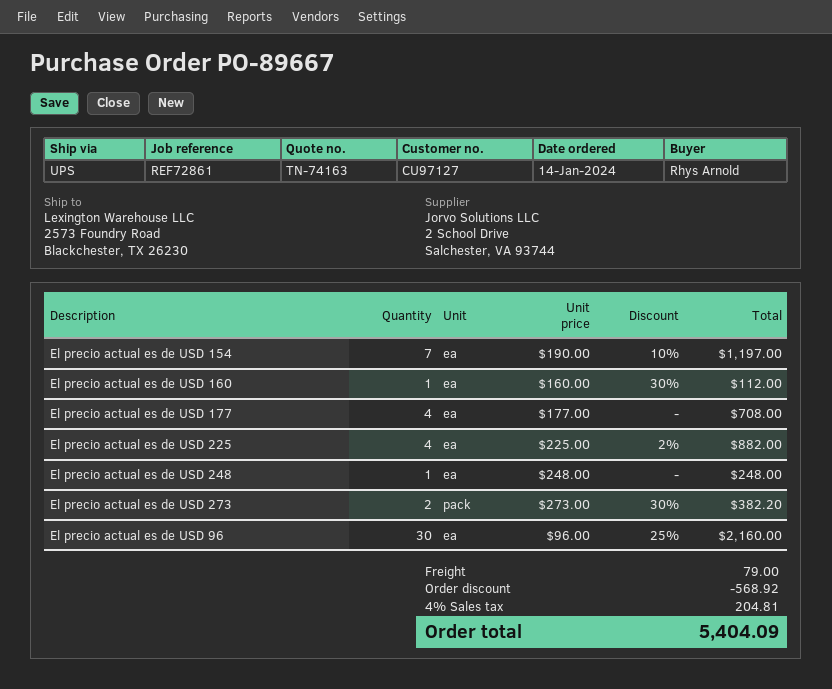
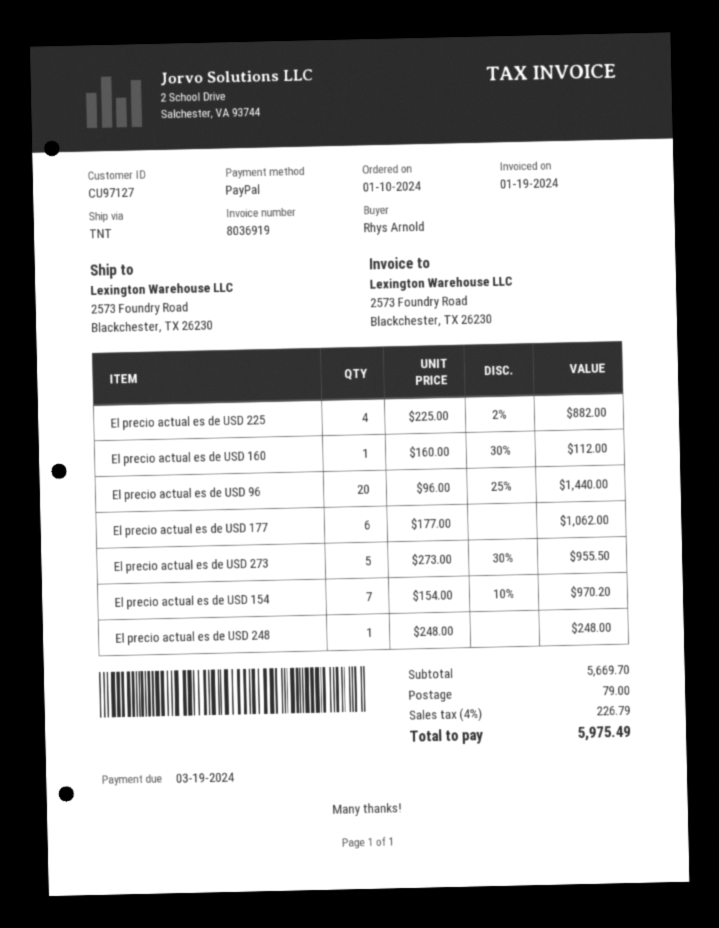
order date: 2024-01-14 -> 2024-01-10
shipping method: UPS -> TNT
El precio actual es de USD 154: 7 x 190.00 - 10% = 1197.00 -> 7 x 154.00 - 10% = 970.20
El precio actual es de USD 177: 4 x 177.00 = 708.00 -> 6 x 177.00 = 1062.00
El precio actual es de USD 273: 2 x 273.00 - 30% = 382.20 -> 5 x 273.00 - 30% = 955.50
El precio actual es de USD 96: 30 x 96.00 - 25% = 2160.00 -> 20 x 96.00 - 25% = 1440.00
discount: 568.92 -> none
tax: 4% = 204.81 -> 4% = 226.79
total: 5404.09 -> 5975.49

